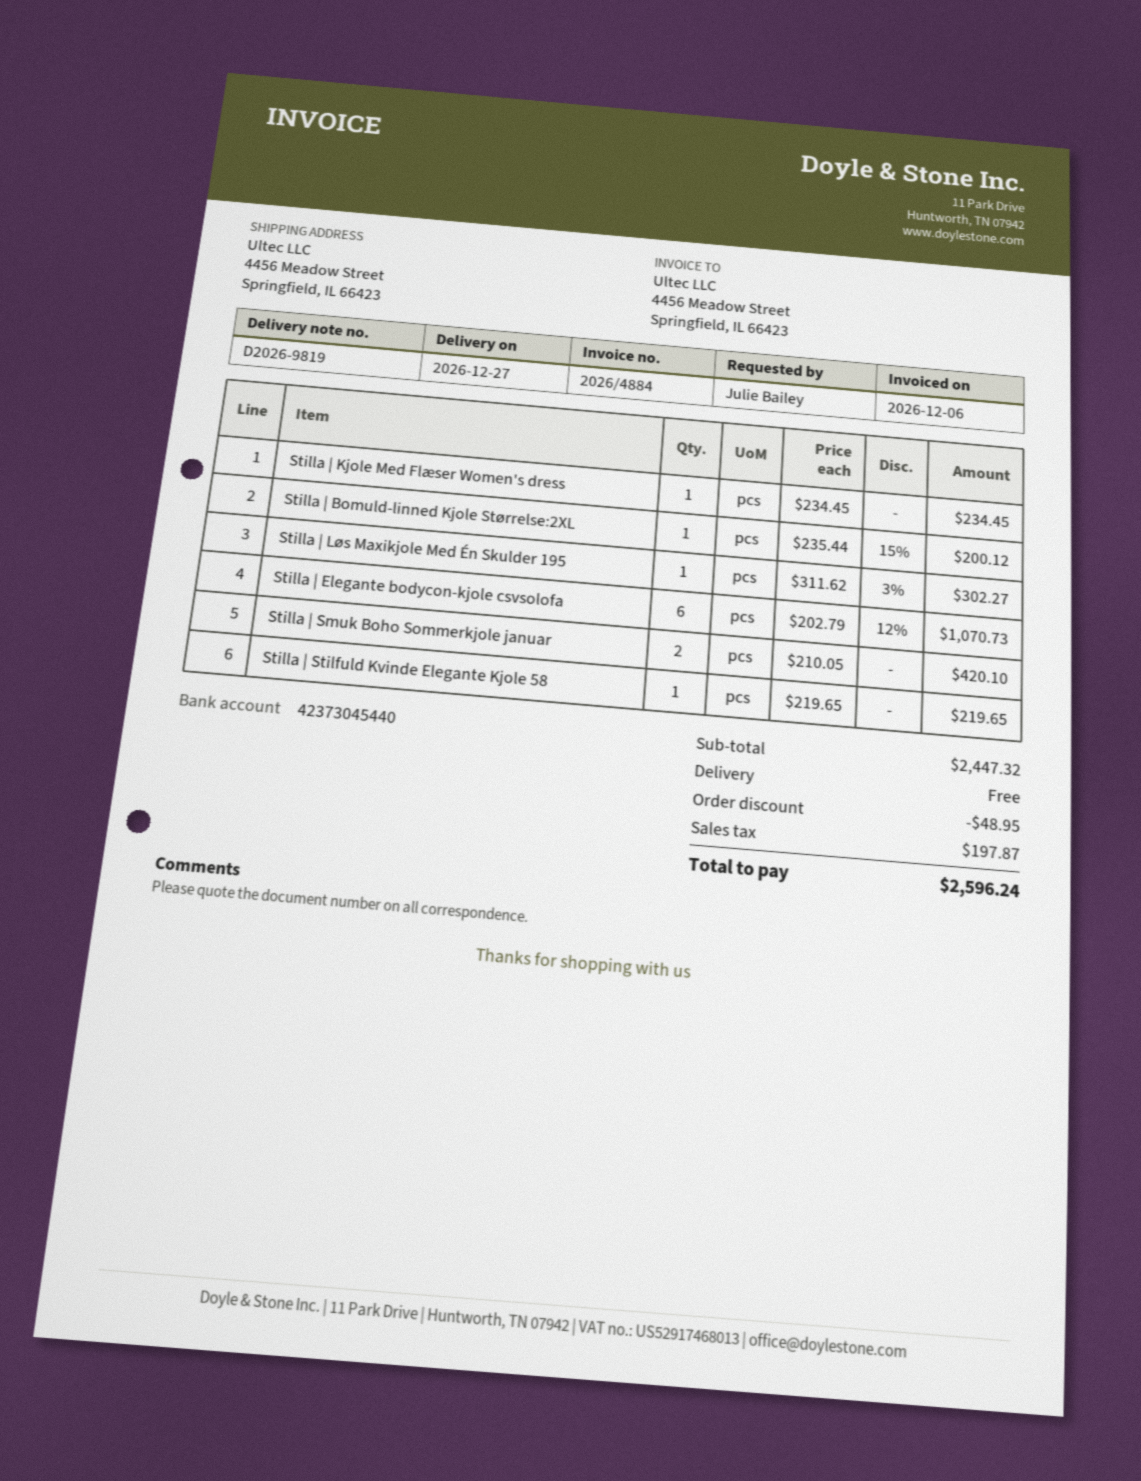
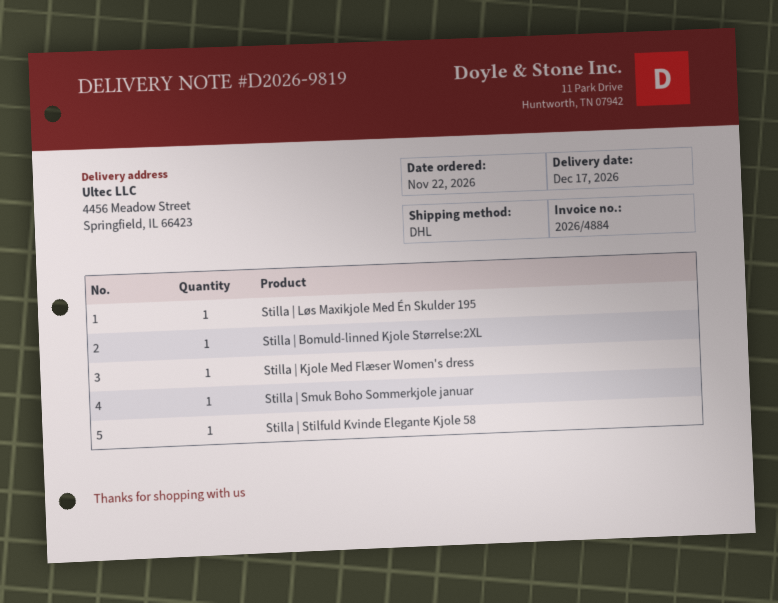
delivery date: 2026-12-27 -> 2026-12-17
Stilla | Elegante bodycon-kjole csvsolofa: 6 -> none
Stilla | Smuk Boho Sommerkjole januar: 2 -> 1

